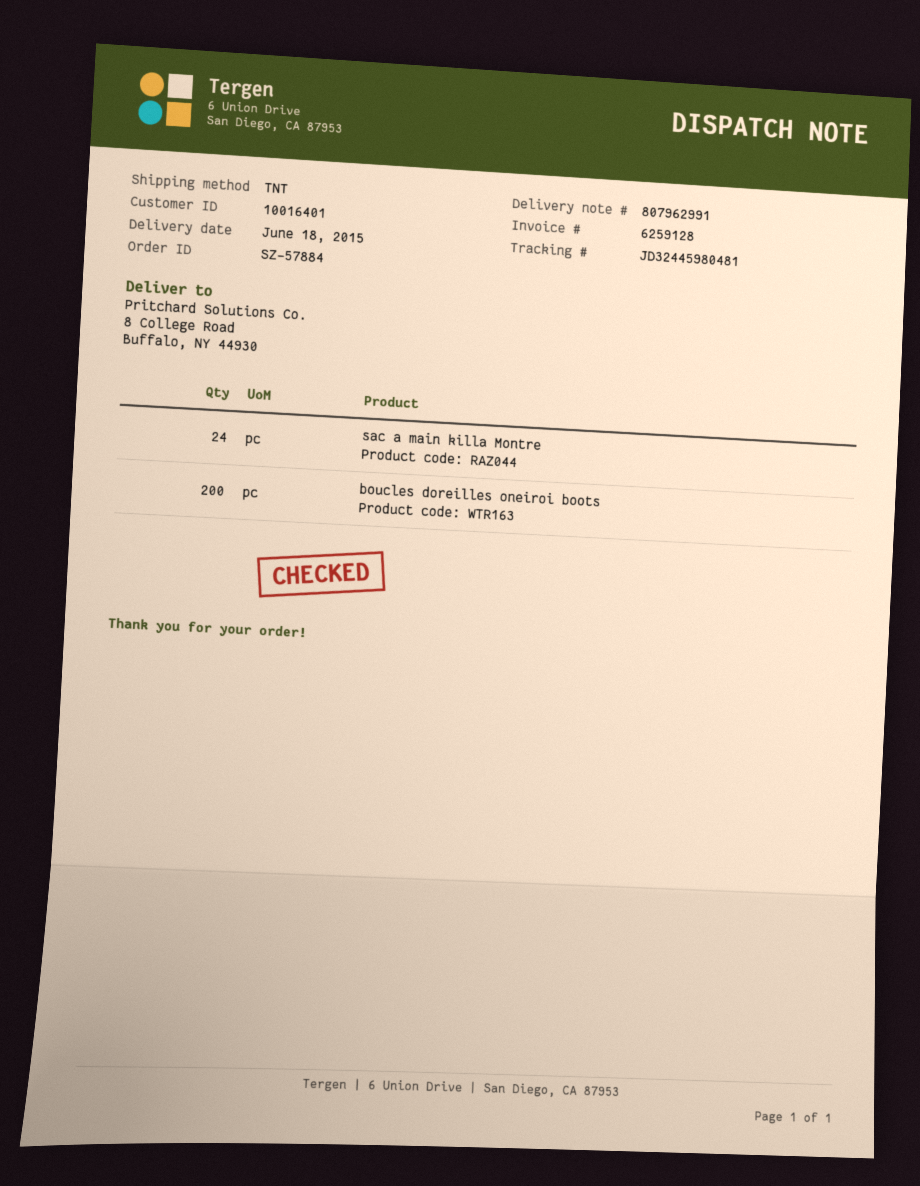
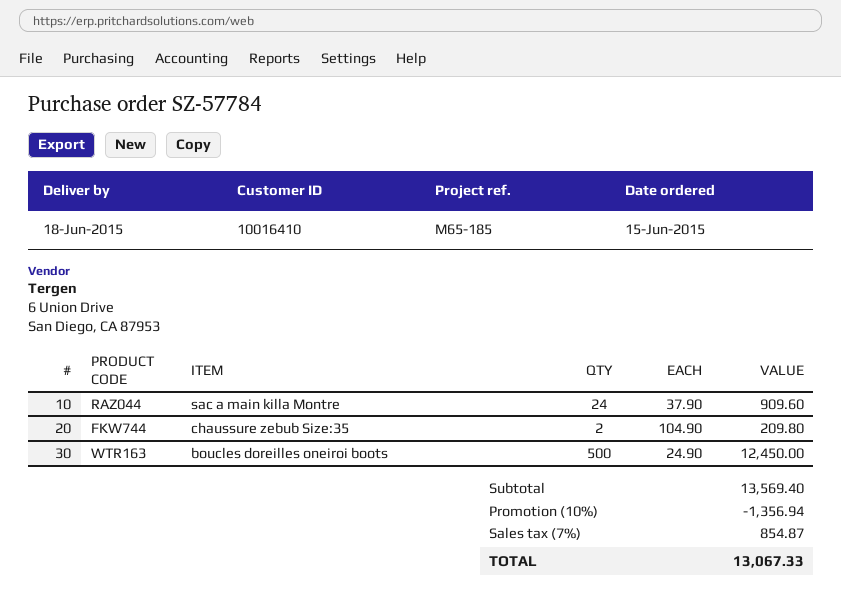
order number: SZ-57884 -> SZ-57784
customer number: 10016401 -> 10016410
boucles doreilles oneiroi boots: 200 -> 500
chaussure zebub Size:35: none -> 2

